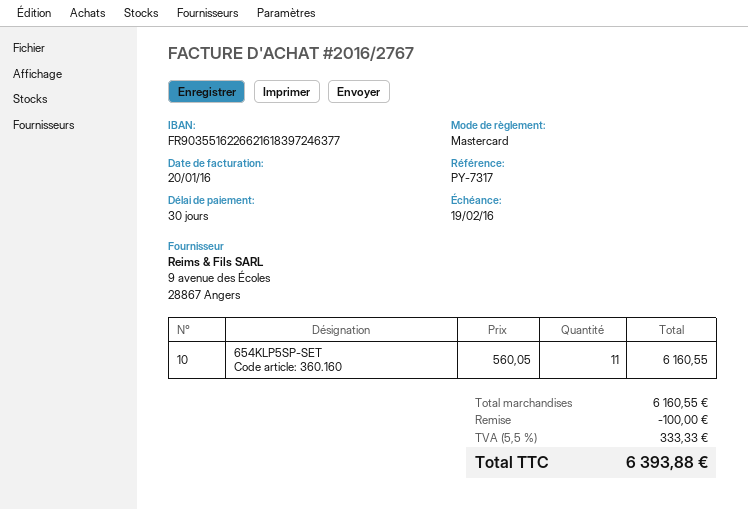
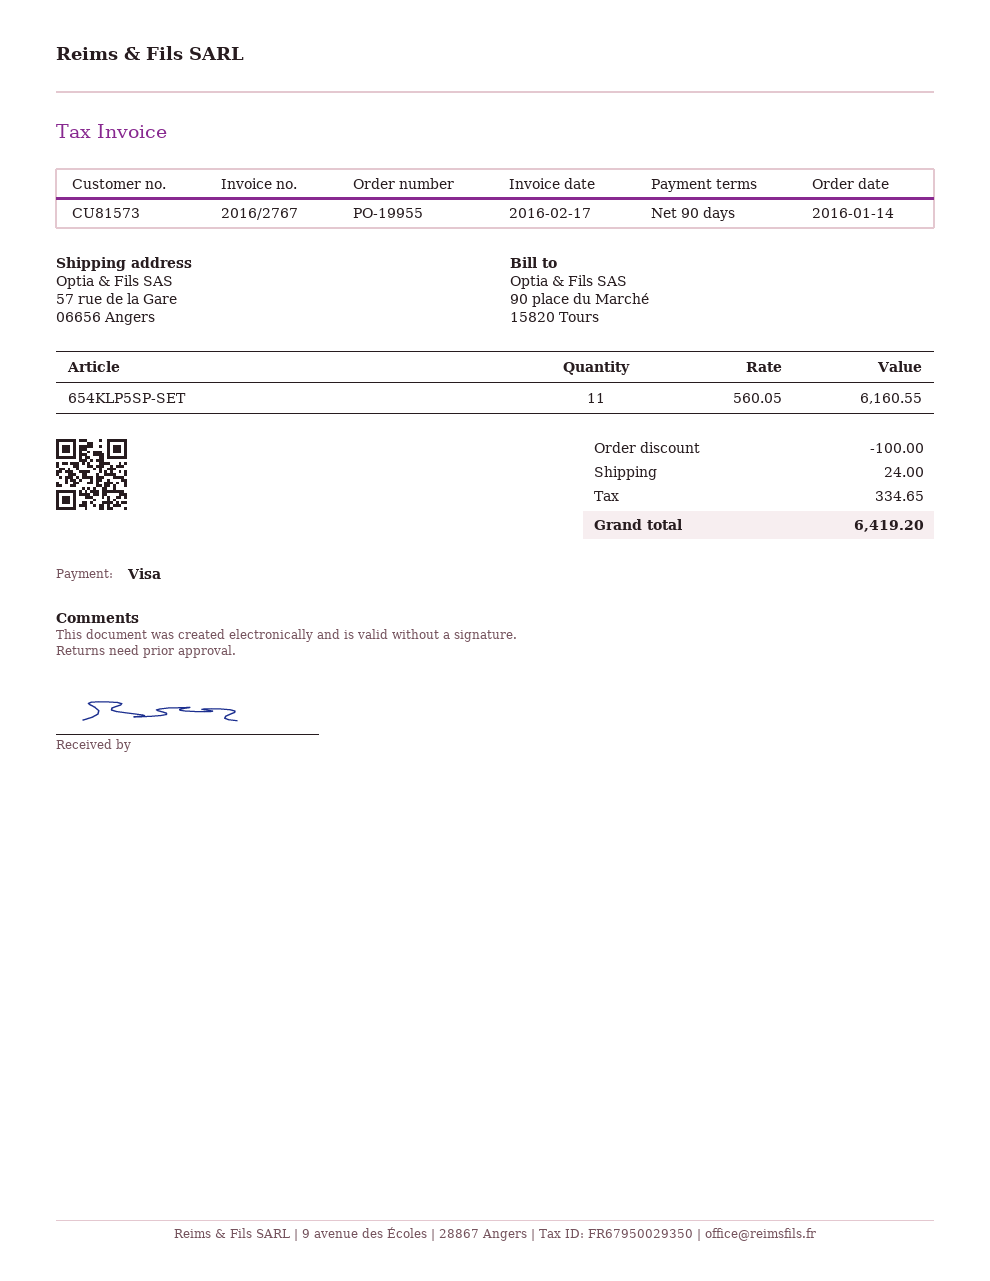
invoice date: 2016-01-20 -> 2016-02-17
payment terms: 30 days -> 90 days
payment method: Mastercard -> Visa
shipping: none -> 24.00
tax: 333.33 -> 334.65
total: 6393.88 -> 6419.20

